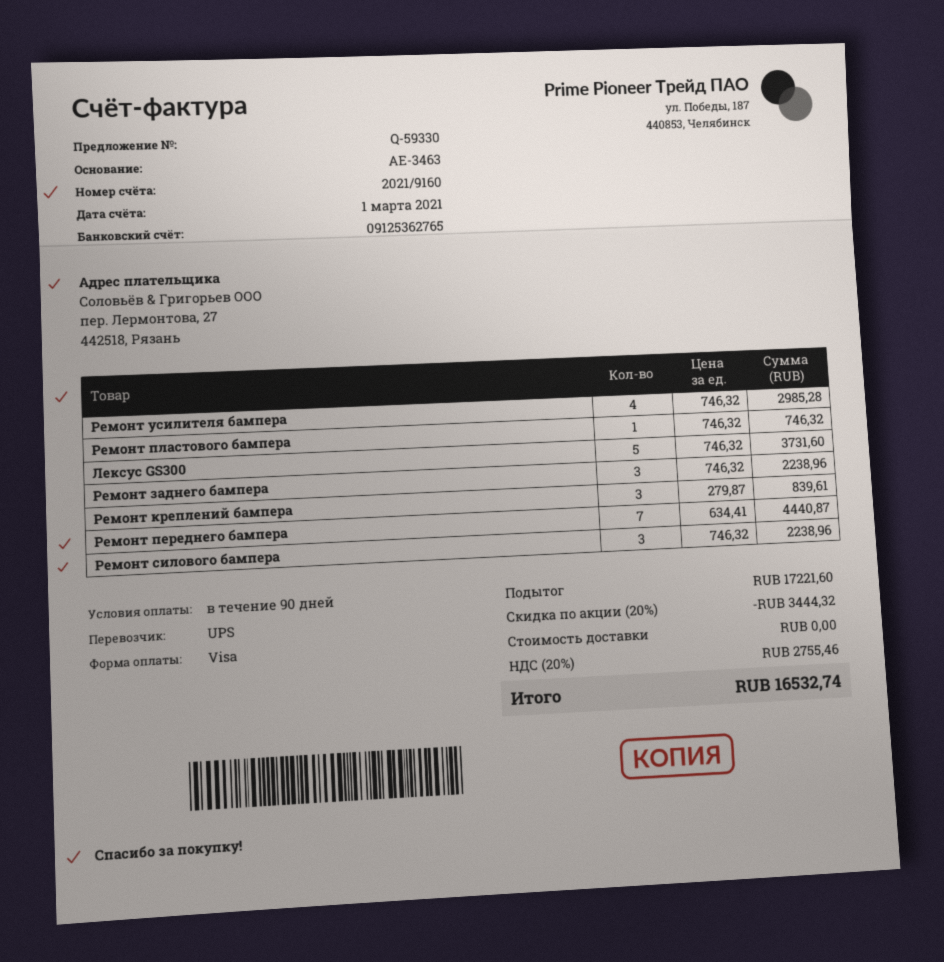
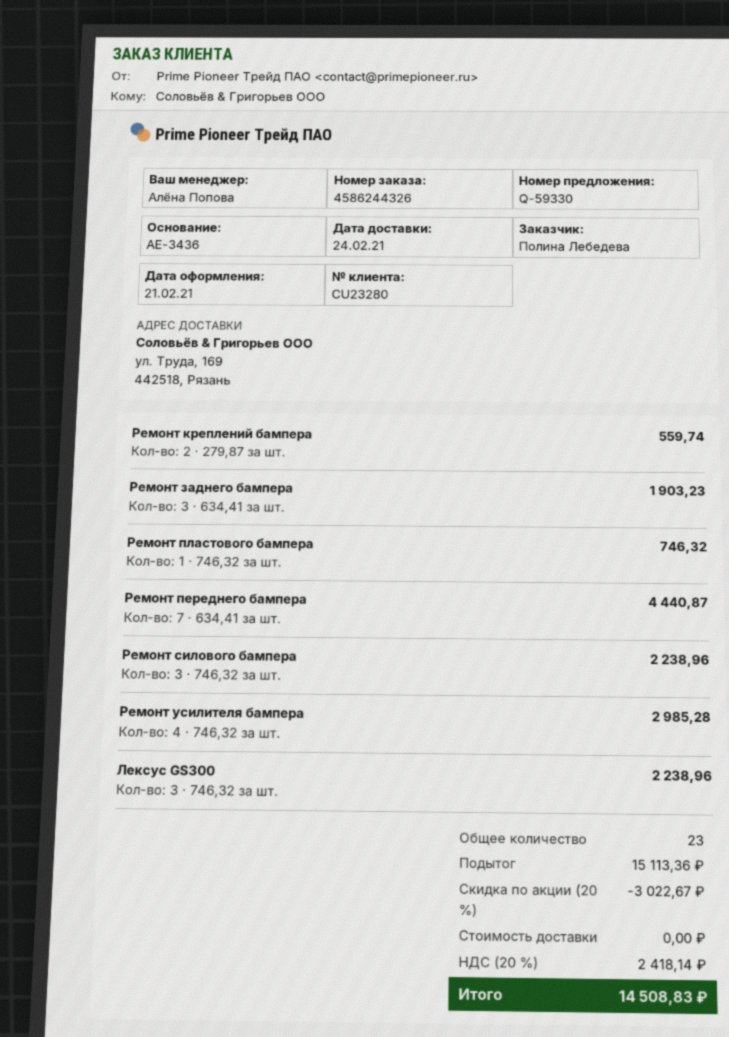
reference: AE-3463 -> AE-3436
Лексус GS300: 5 x 746.32 = 3731.60 -> 3 x 746.32 = 2238.96
Ремонт заднего бампера: 3 x 746.32 = 2238.96 -> 3 x 634.41 = 1903.23
Ремонт креплений бампера: 3 x 279.87 = 839.61 -> 2 x 279.87 = 559.74
subtotal: 17221.60 -> 15113.36
discount: 20% = 3444.32 -> 20% = 3022.67
tax: 20% = 2755.46 -> 20% = 2418.14
total: 16532.74 -> 14508.83

